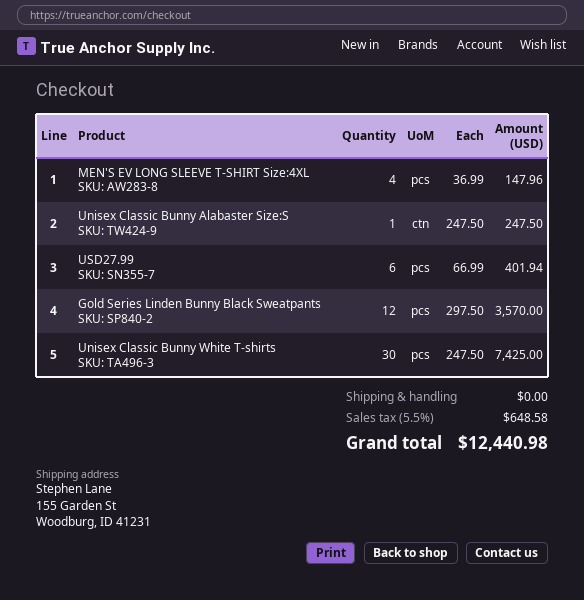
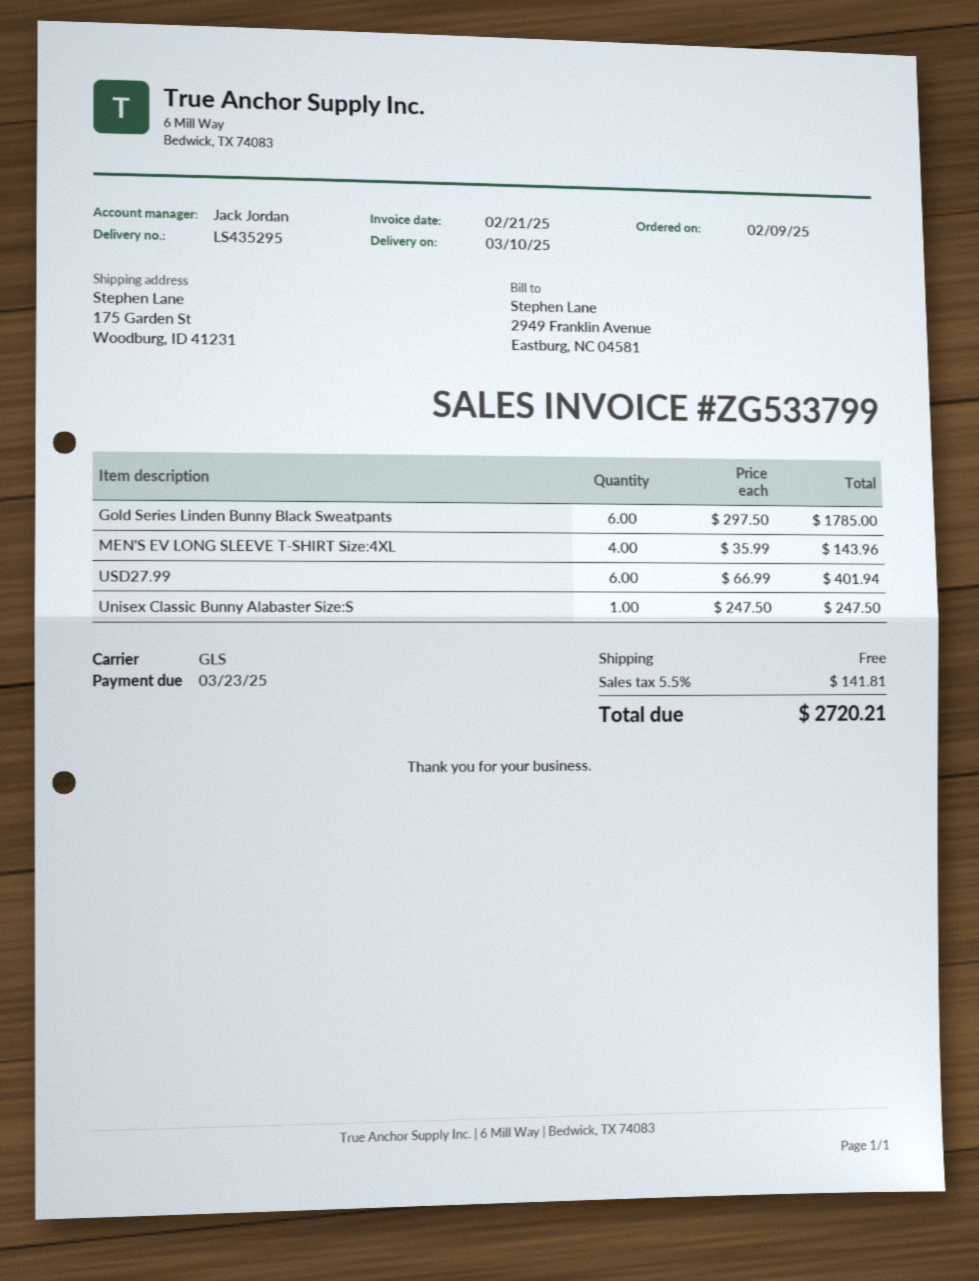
ship to: 155 Garden St, Woodburg, ID 41231 -> 175 Garden St, Woodburg, ID 41231
MEN'S EV LONG SLEEVE T-SHIRT Size:4XL: 4 x 36.99 = 147.96 -> 4 x 35.99 = 143.96
Gold Series Linden Bunny Black Sweatpants: 12 x 297.50 = 3570.00 -> 6 x 297.50 = 1785.00
Unisex Classic Bunny White T-shirts: 30 x 247.50 = 7425.00 -> none
tax: 5.5% = 648.58 -> 5.5% = 141.81
total: 12440.98 -> 2720.21

